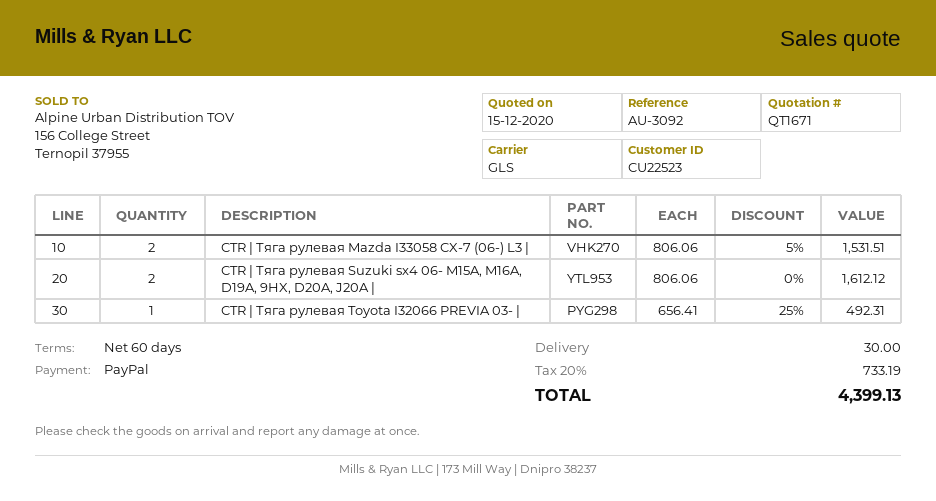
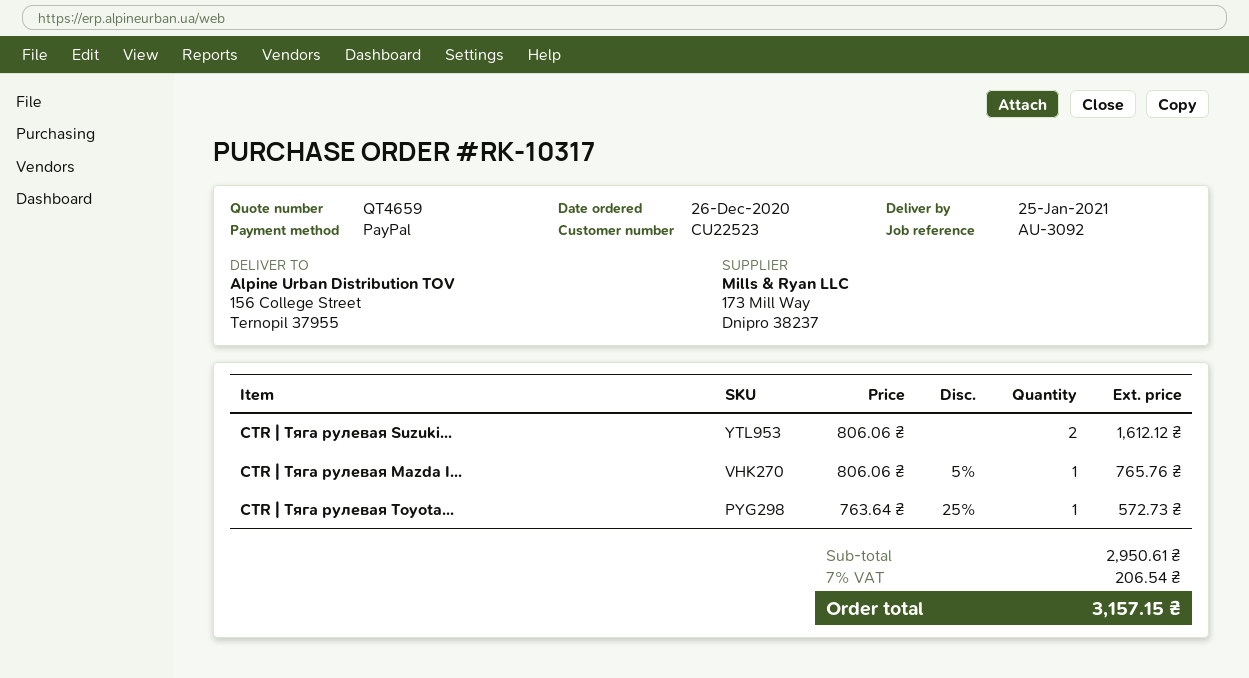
quote number: QT1671 -> QT4659
CTR | Тяга рулевая Mazda I33058 CX-7 (06-) L3 |: 2 x 806.06 - 5% = 1531.51 -> 1 x 806.06 - 5% = 765.76
CTR | Тяга рулевая Toyota I32066 PREVIA 03- |: 1 x 656.41 - 25% = 492.31 -> 1 x 763.64 - 25% = 572.73
shipping: 30.00 -> none
tax: 20% = 733.19 -> 7% = 206.54
total: 4399.13 -> 3157.15

